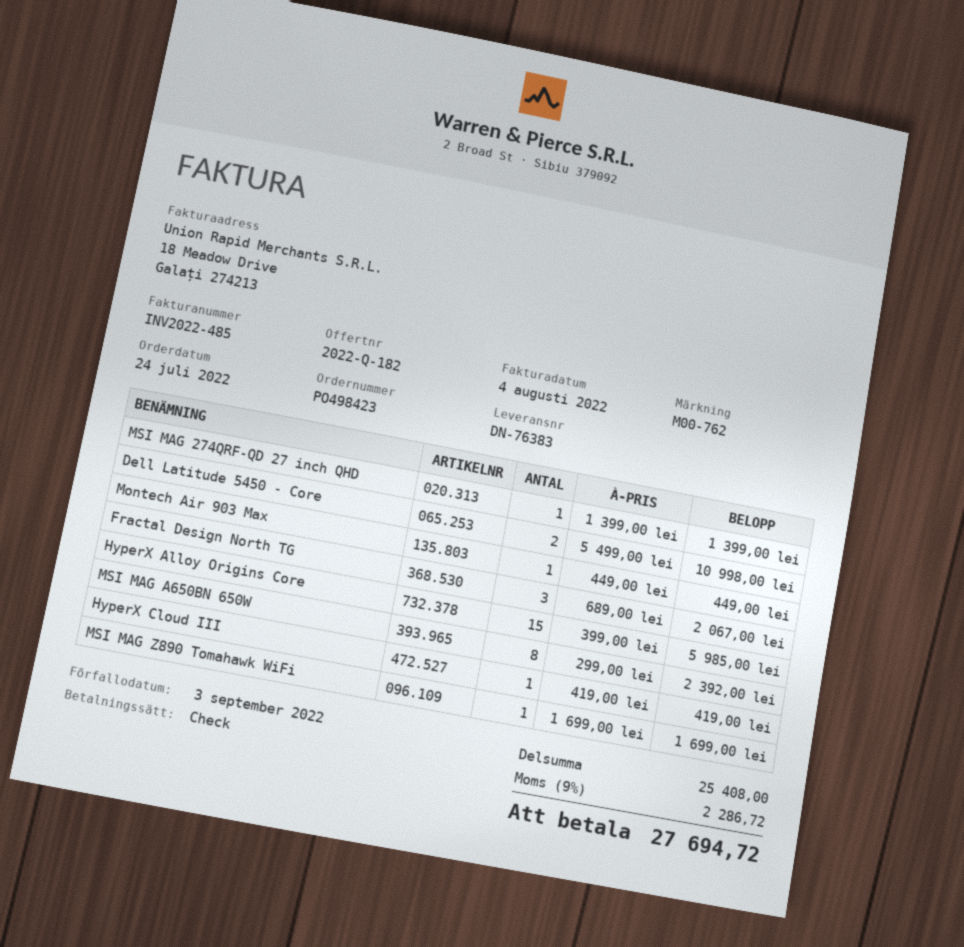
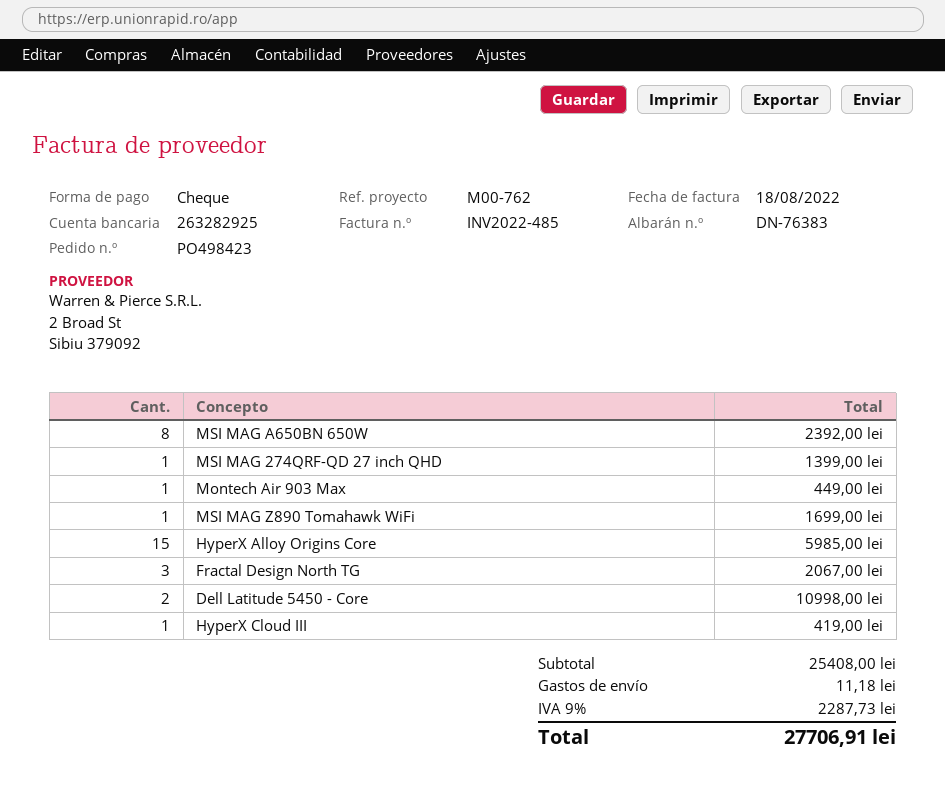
invoice date: 2022-08-04 -> 2022-08-18
shipping: none -> 11.18
tax: 9% = 2286.72 -> 9% = 2287.73
total: 27694.72 -> 27706.91

